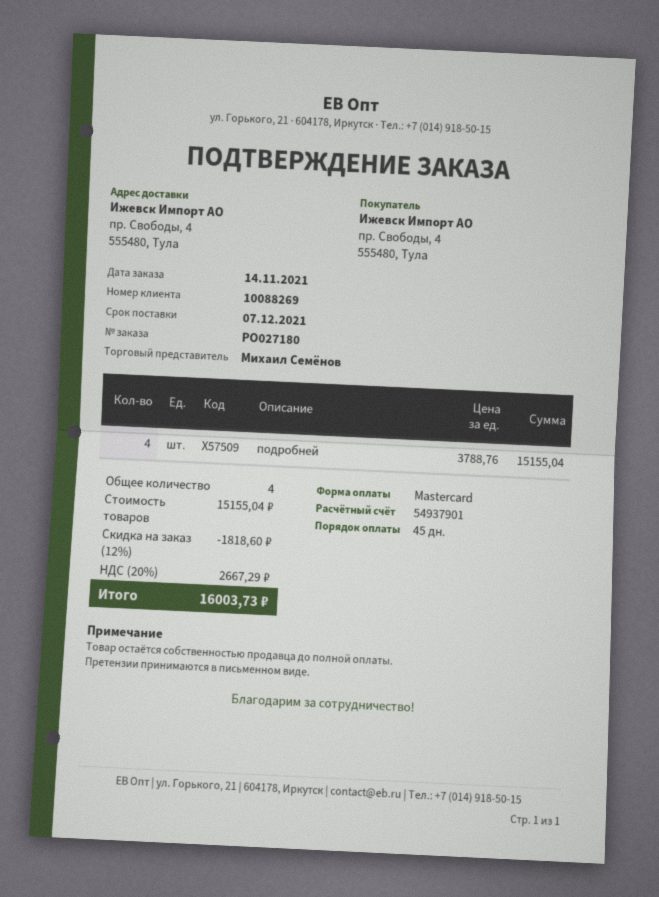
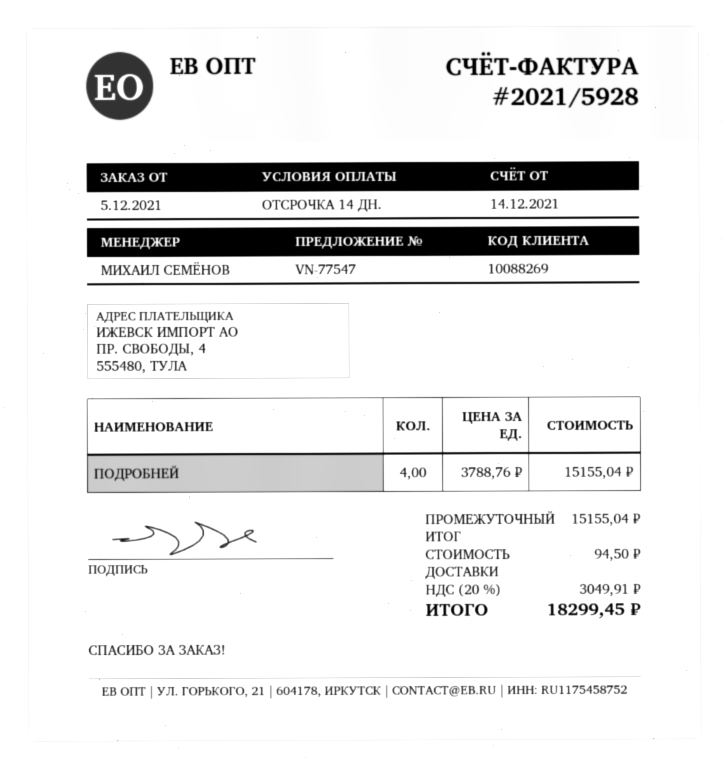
order date: 2021-11-14 -> 2021-12-05
payment terms: 45 days -> 14 days
discount: 12% = 1818.60 -> none
shipping: none -> 94.50
tax: 20% = 2667.29 -> 20% = 3049.91
total: 16003.73 -> 18299.45

